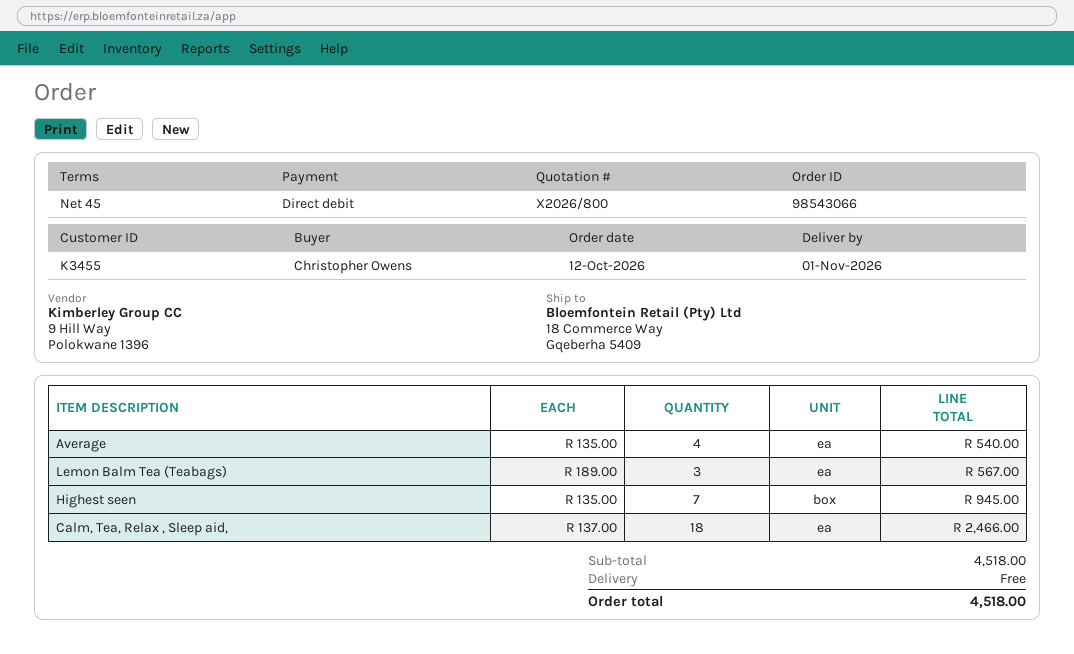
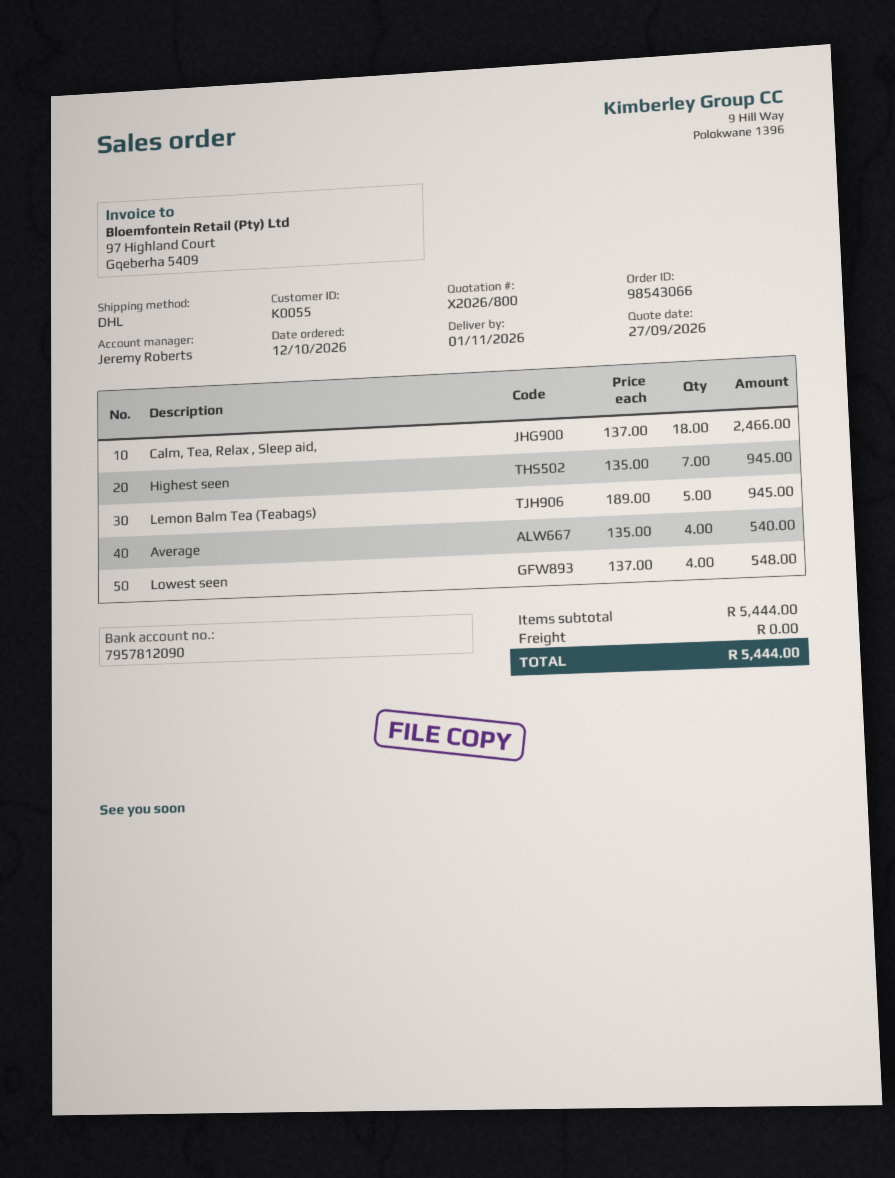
customer number: K3455 -> K0055
Lemon Balm Tea (Teabags): 3 x 189.00 = 567.00 -> 5 x 189.00 = 945.00
Lowest seen: none -> 4 x 137.00 = 548.00
subtotal: 4518.00 -> 5444.00
total: 4518.00 -> 5444.00

